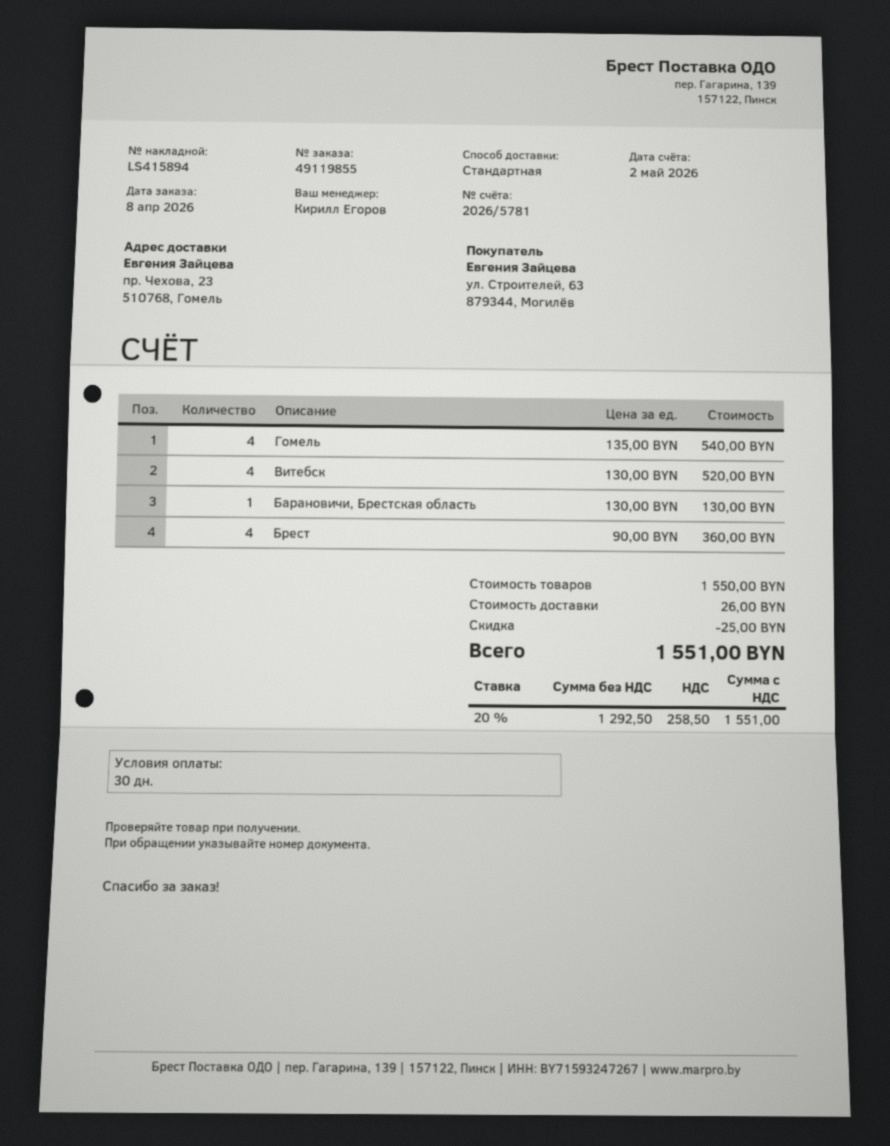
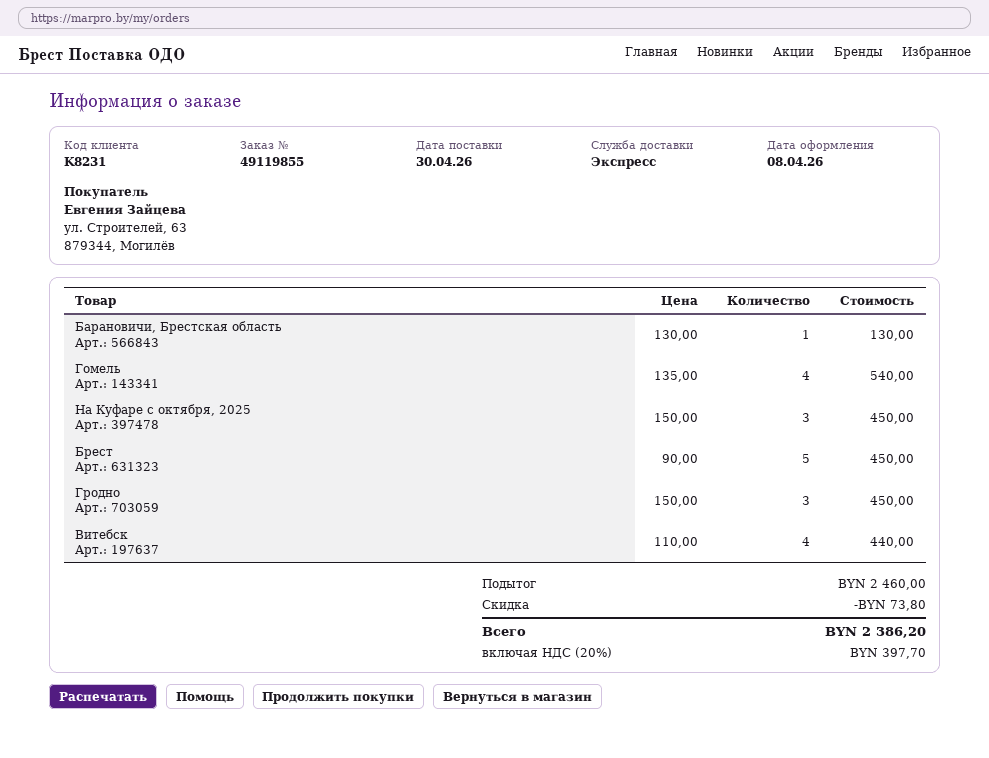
shipping method: standard -> express
Витебск: 4 x 130.00 = 520.00 -> 4 x 110.00 = 440.00
Брест: 4 x 90.00 = 360.00 -> 5 x 90.00 = 450.00
На Куфаре с октября, 2025: none -> 3 x 150.00 = 450.00
Гродно: none -> 3 x 150.00 = 450.00
subtotal: 1550.00 -> 2460.00
discount: 25.00 -> 73.80
shipping: 26.00 -> none
tax: 20% = 258.50 -> 20% = 397.70
total: 1551.00 -> 2386.20

